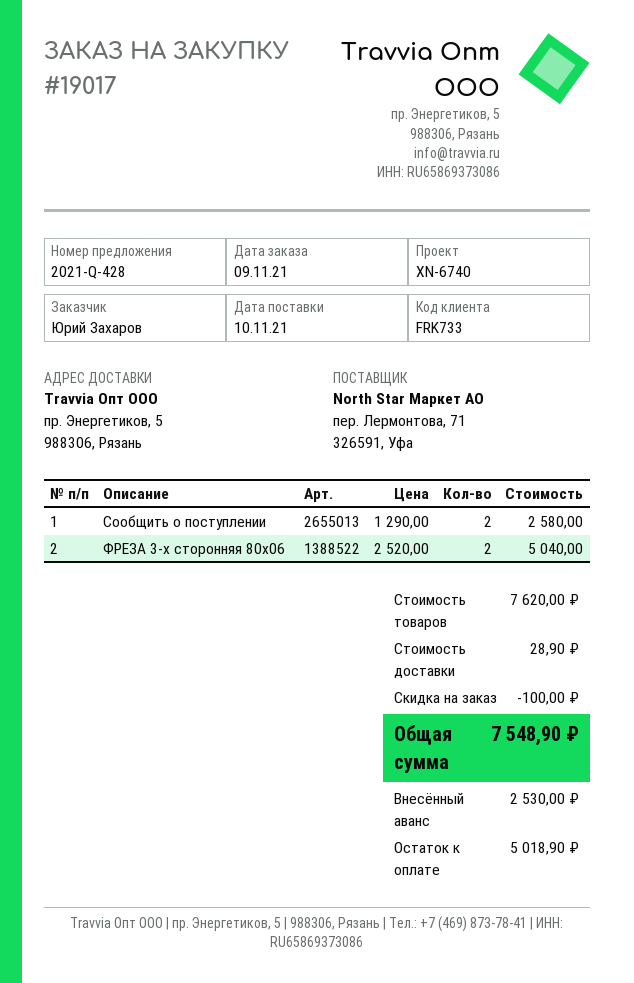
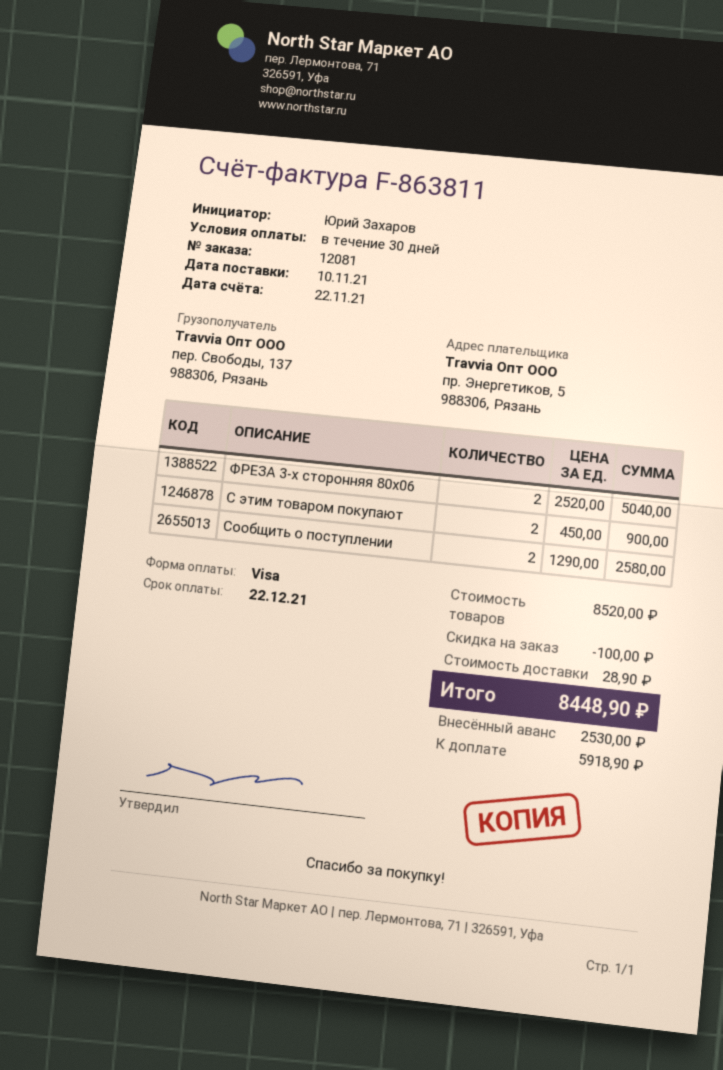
order number: 19017 -> 12081
ship to: пр. Энергетиков, 5, 988306, Рязань -> пер. Свободы, 137, 988306, Рязань
С этим товаром покупают: none -> 2 x 450.00 = 900.00
subtotal: 7620.00 -> 8520.00
total: 7548.90 -> 8448.90
balance: 5018.90 -> 5918.90

